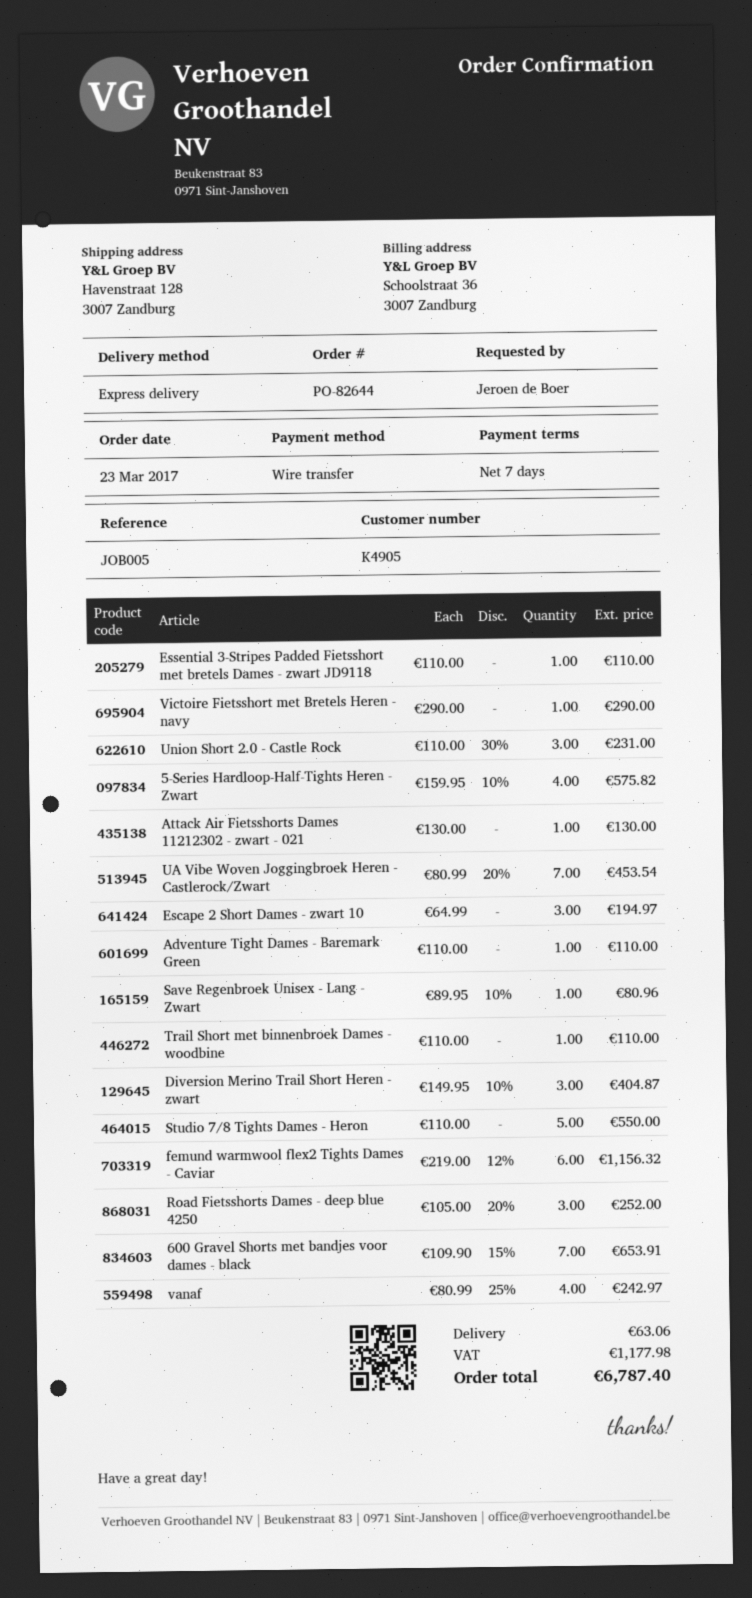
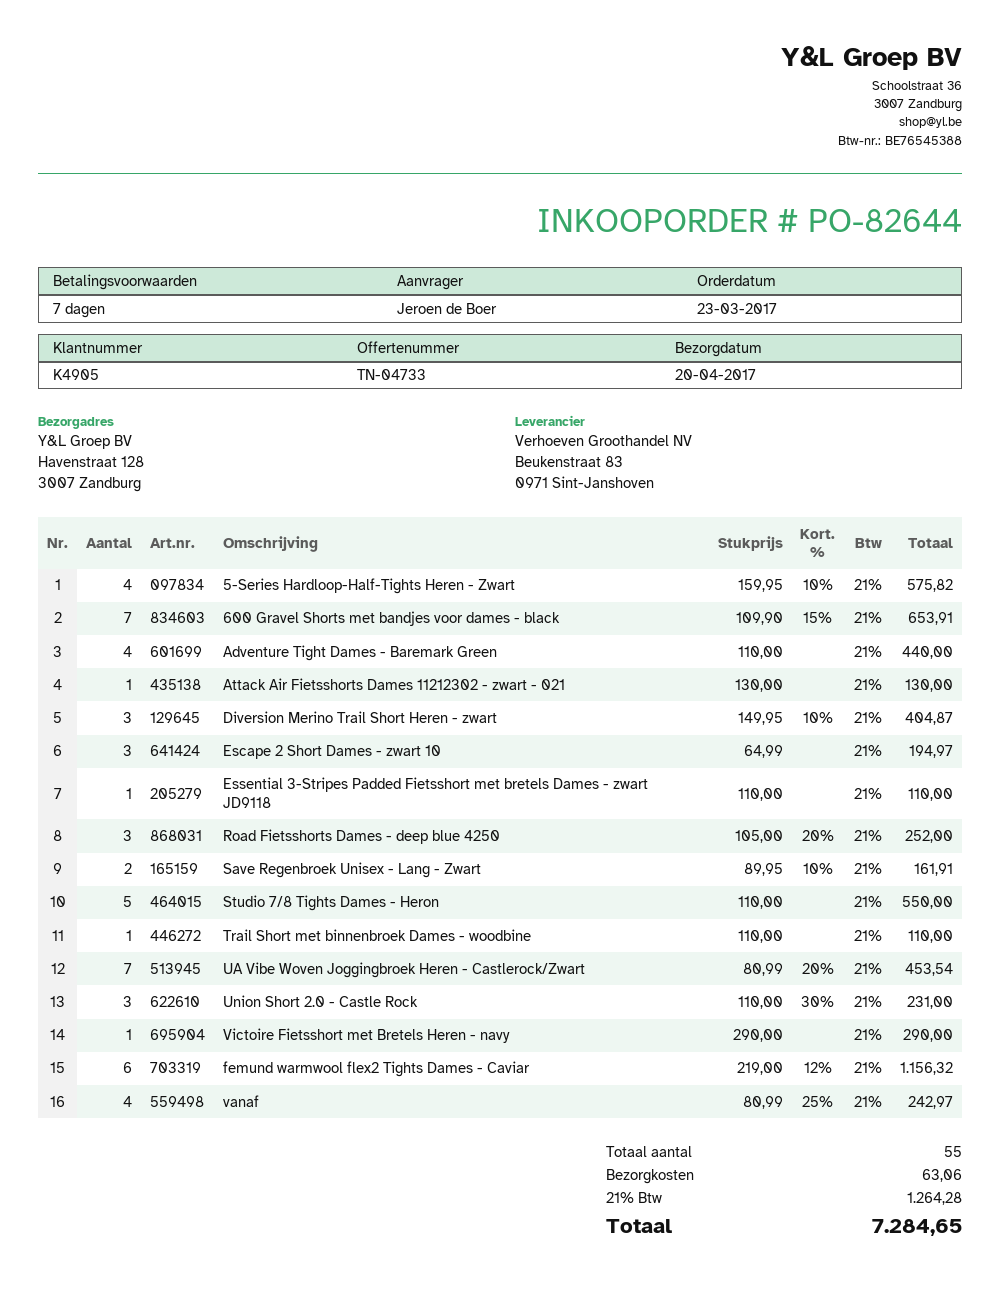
Adventure Tight Dames - Baremark Green: 1 x 110.00 = 110.00 -> 4 x 110.00 = 440.00
Save Regenbroek Unisex - Lang - Zwart: 1 x 89.95 - 10% = 80.96 -> 2 x 89.95 - 10% = 161.91
tax: 1177.98 -> 1264.28
total: 6787.40 -> 7284.65

